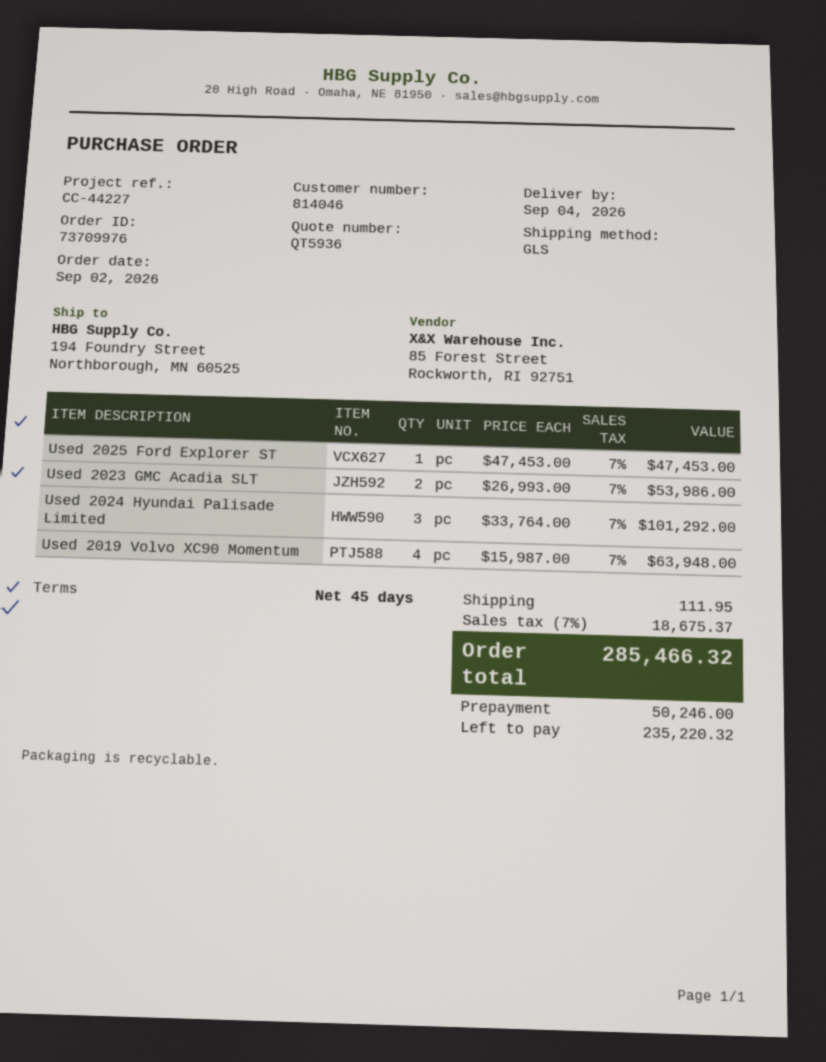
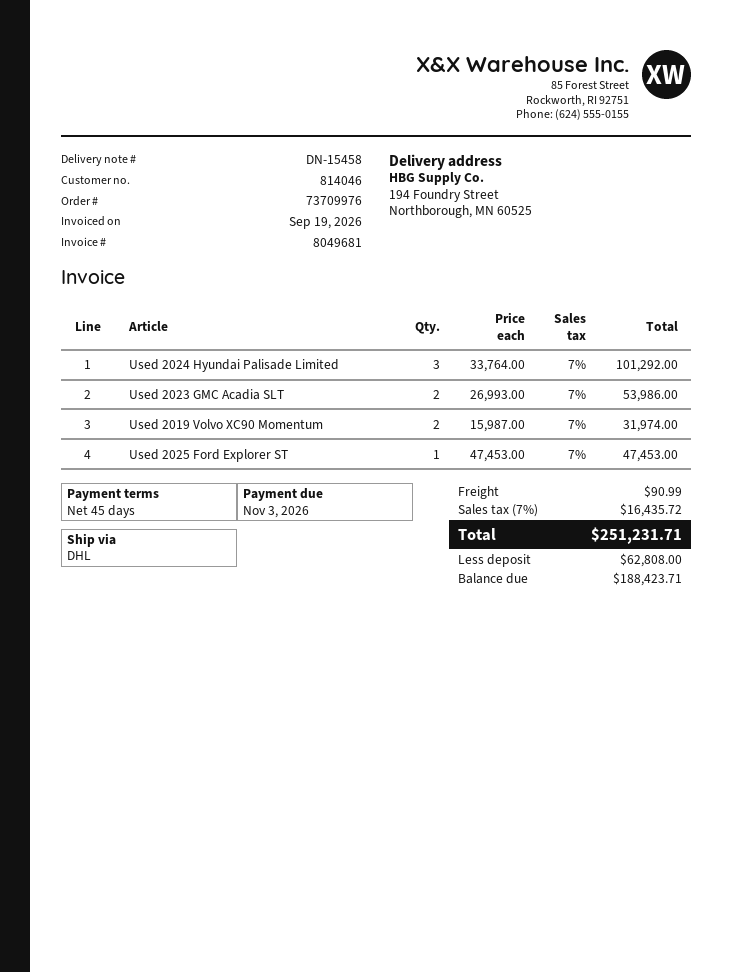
shipping method: GLS -> DHL
Used 2019 Volvo XC90 Momentum: 4 x 15987.00 = 63948.00 -> 2 x 15987.00 = 31974.00
shipping: 111.95 -> 90.99
tax: 7% = 18675.37 -> 7% = 16435.72
total: 285466.32 -> 251231.71
deposit: 50246.00 -> 62808.00
balance: 235220.32 -> 188423.71

